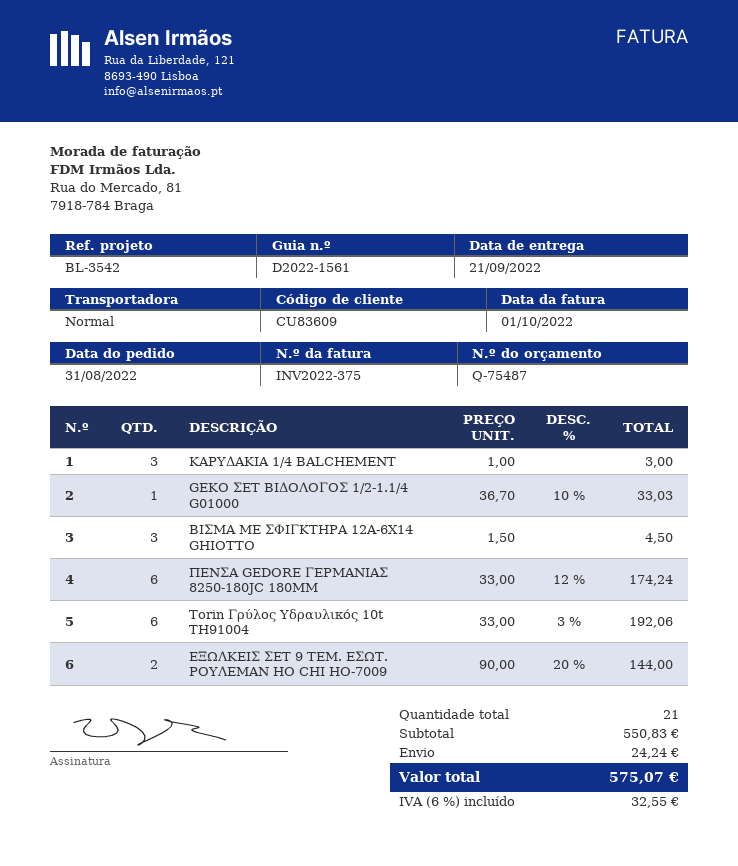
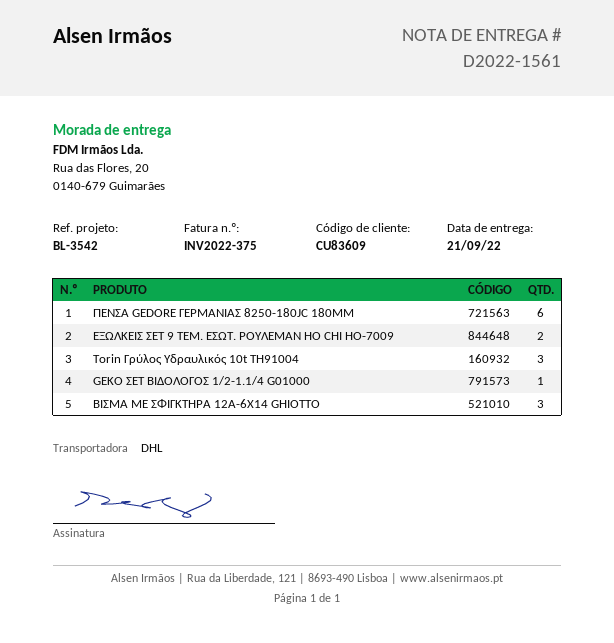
shipping method: standard -> DHL
ΚΑΡΥΔΑΚΙΑ 1/4 BALCHEMENT: 3 -> none
Torin Γρύλος Υδραυλικός 10t TH91004: 6 -> 3

